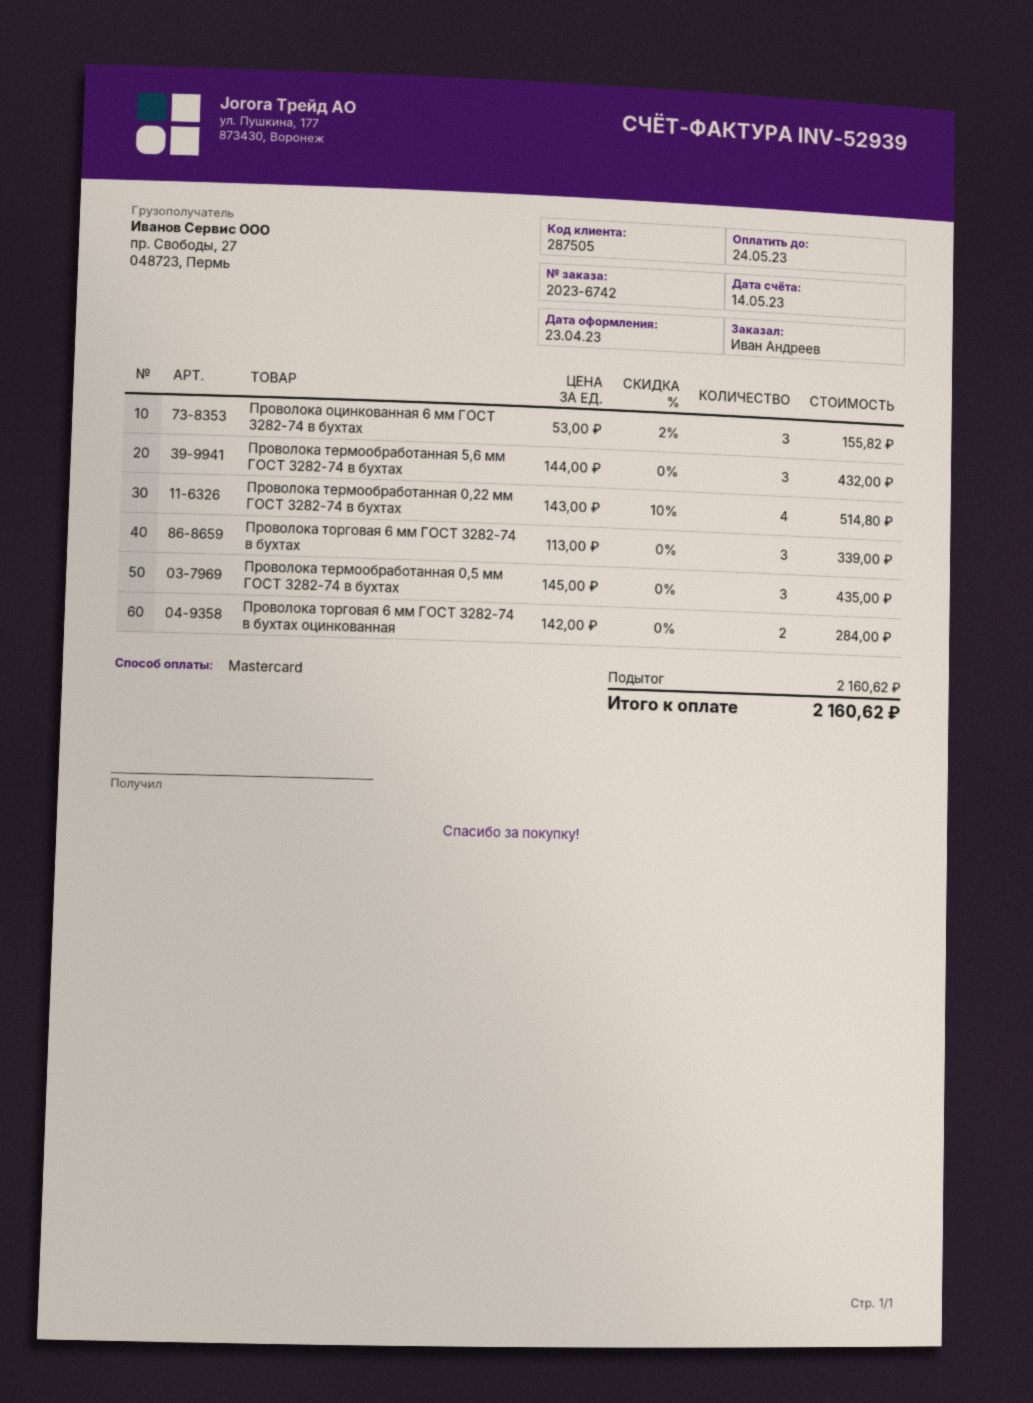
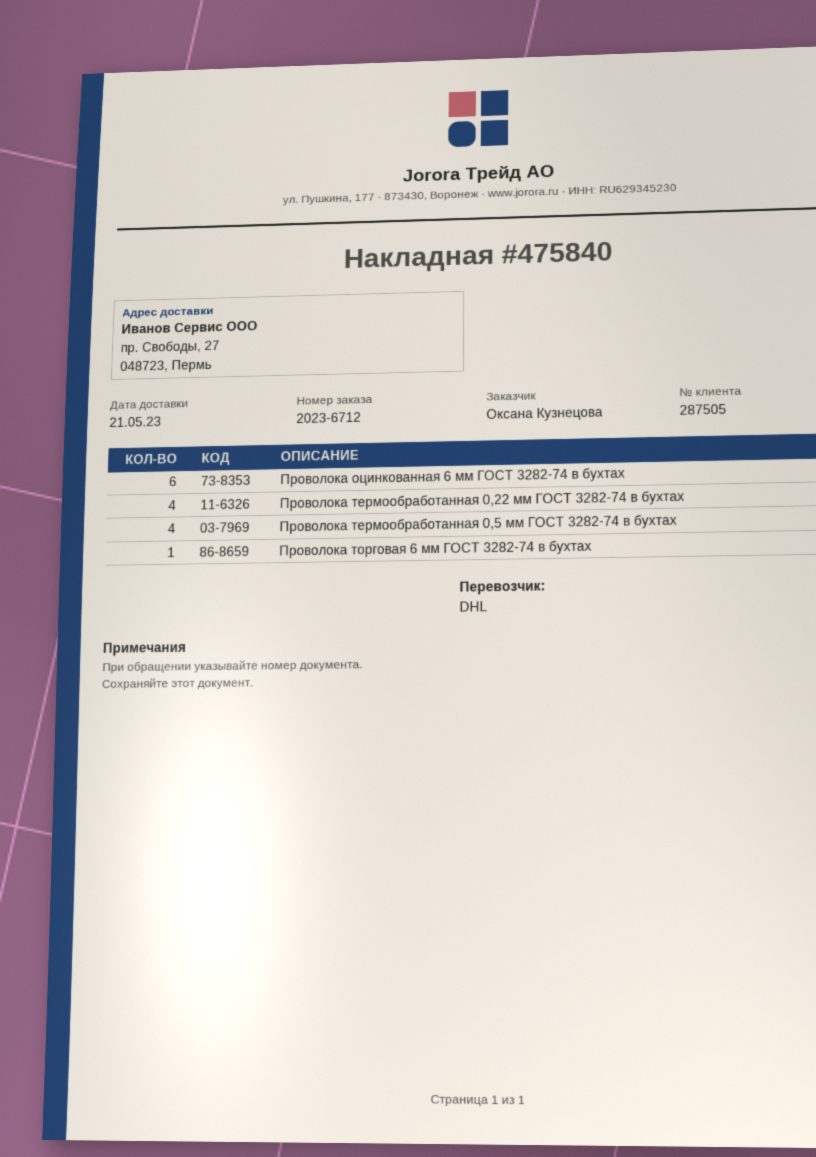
order number: 2023-6742 -> 2023-6712
ordered by: Иван Андреев -> Оксана Кузнецова
Проволока оцинкованная 6 мм ГОСТ 3282-74 в бухтах: 3 -> 6
Проволока термообработанная 5,6 мм ГОСТ 3282-74 в бухтах: 3 -> none
Проволока торговая 6 мм ГОСТ 3282-74 в бухтах: 3 -> 1
Проволока термообработанная 0,5 мм ГОСТ 3282-74 в бухтах: 3 -> 4
Проволока торговая 6 мм ГОСТ 3282-74 в бухтах оцинкованная: 2 -> none

